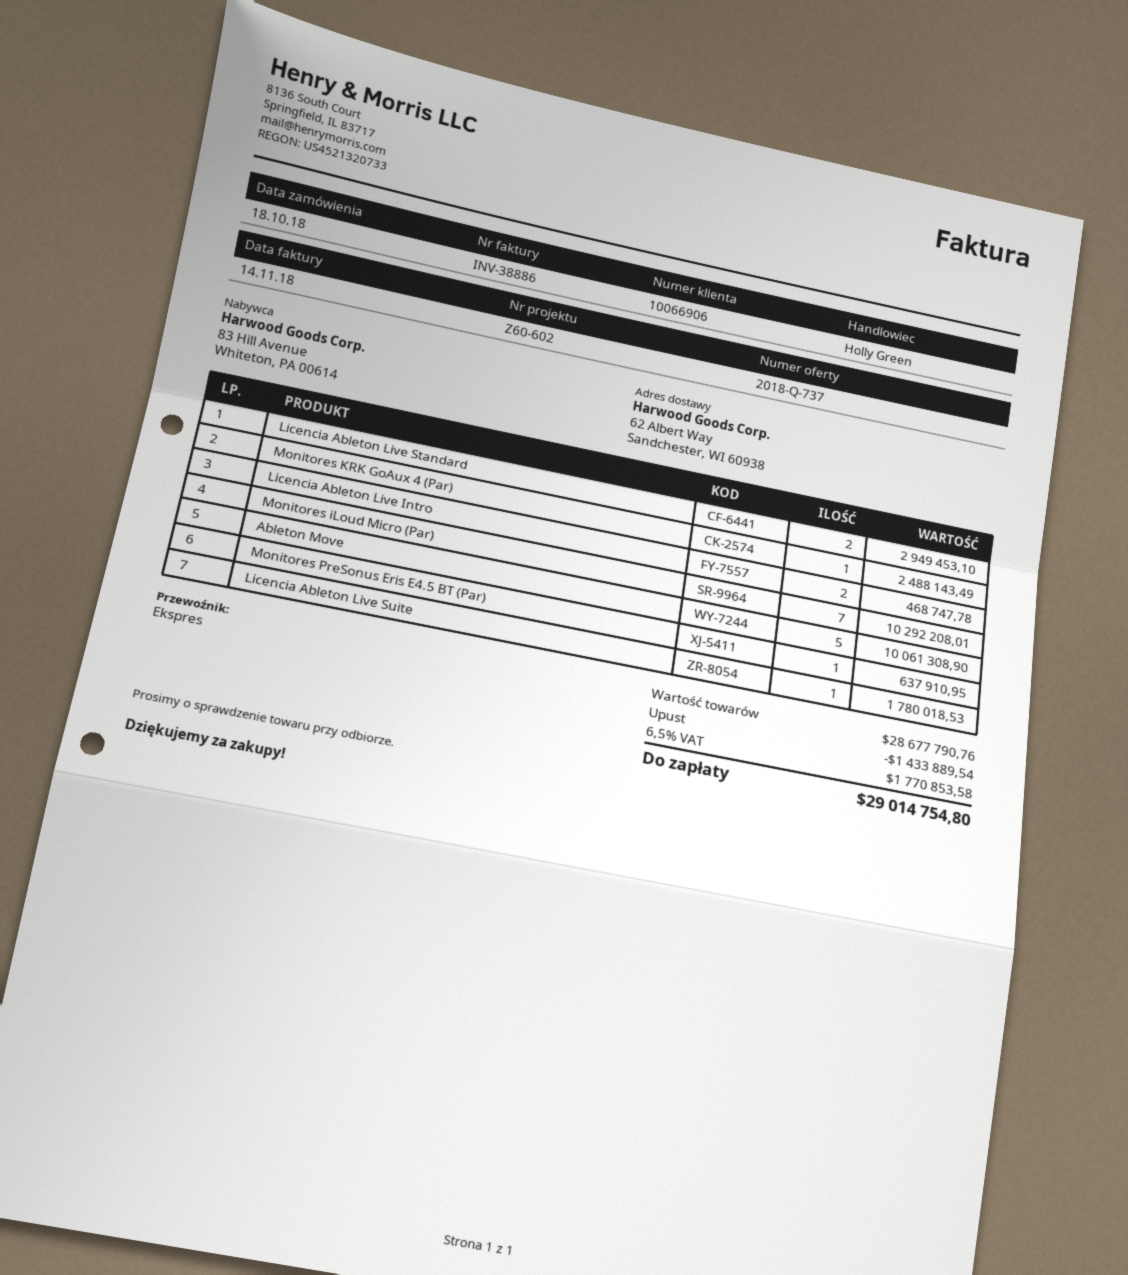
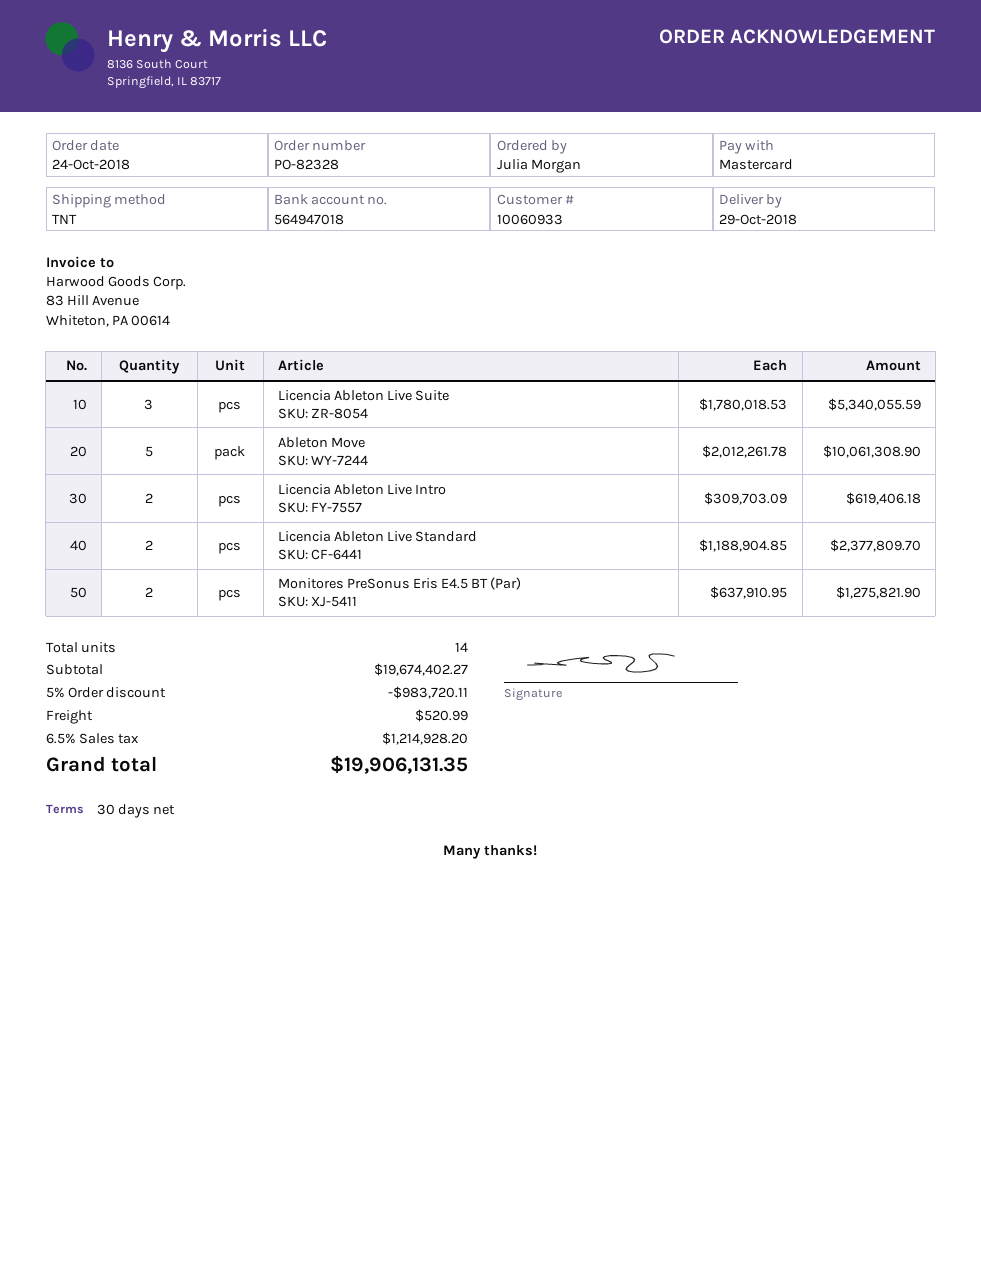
order date: 2018-10-18 -> 2018-10-24
customer number: 10066906 -> 10060933
shipping method: express -> TNT
Licencia Ableton Live Standard: 2 for 2949453.10 -> 2 for 2377809.70
Monitores KRK GoAux 4 (Par): 1 for 2488143.49 -> none
Licencia Ableton Live Intro: 2 for 468747.78 -> 2 for 619406.18
Monitores iLoud Micro (Par): 7 for 10292208.01 -> none
Monitores PreSonus Eris E4.5 BT (Par): 1 for 637910.95 -> 2 for 1275821.90
Licencia Ableton Live Suite: 1 for 1780018.53 -> 3 for 5340055.59
subtotal: 28677790.76 -> 19674402.27
discount: 1433889.54 -> 983720.11
shipping: none -> 520.99
tax: 6.5% = 1770853.58 -> 6.5% = 1214928.20
total: 29014754.80 -> 19906131.35

